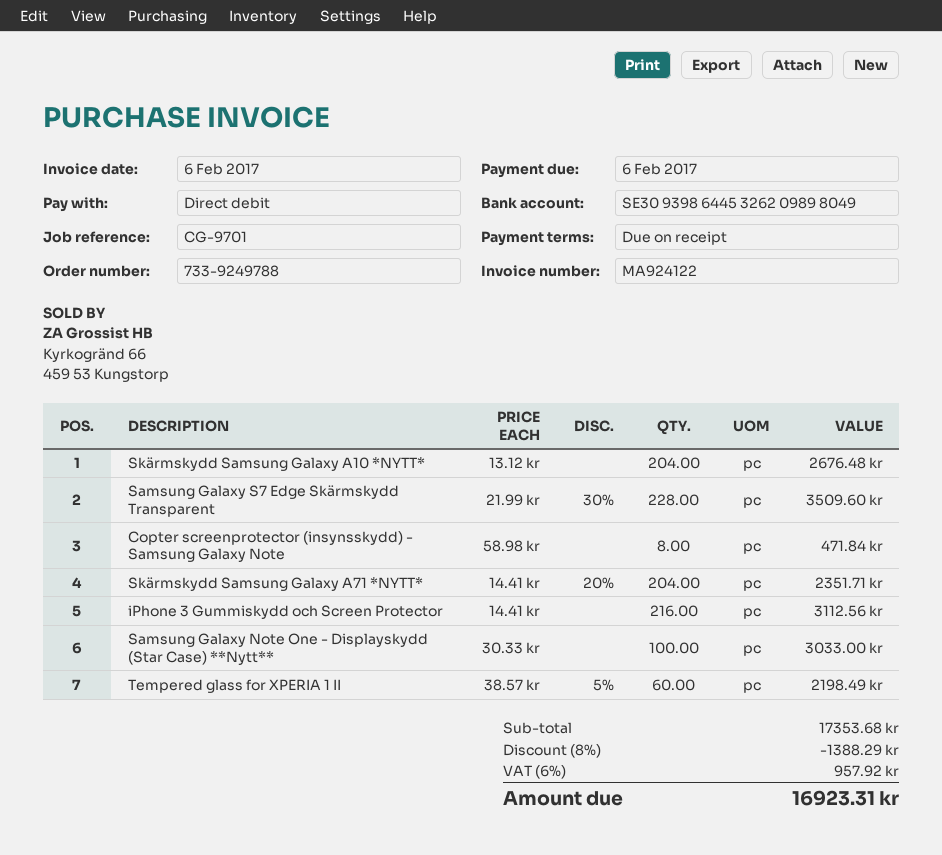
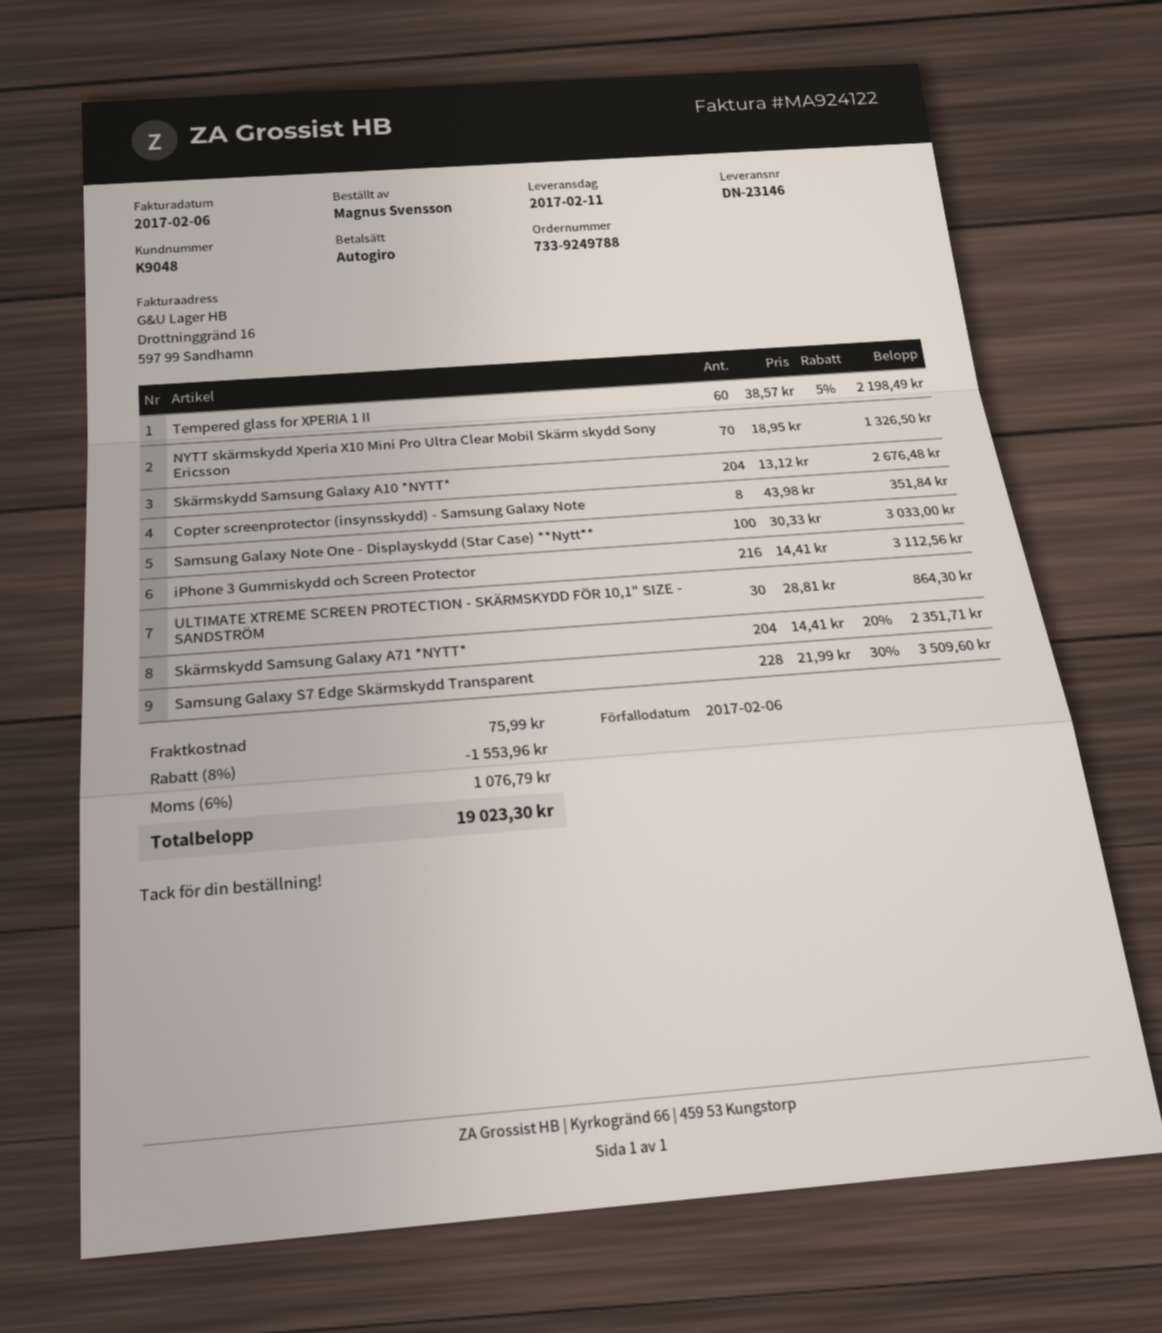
Copter screenprotector (insynsskydd) - Samsung Galaxy Note: 8 x 58.98 = 471.84 -> 8 x 43.98 = 351.84
NYTT skärmskydd Xperia X10 Mini Pro Ultra Clear Mobil Skärm skydd Sony Ericsson: none -> 70 x 18.95 = 1326.50
ULTIMATE XTREME SCREEN PROTECTION - SKÄRMSKYDD FÖR 10,1" SIZE - SANDSTRÖM: none -> 30 x 28.81 = 864.30
discount: 8% = 1388.29 -> 8% = 1553.96
shipping: none -> 75.99
tax: 6% = 957.92 -> 6% = 1076.79
total: 16923.31 -> 19023.30

